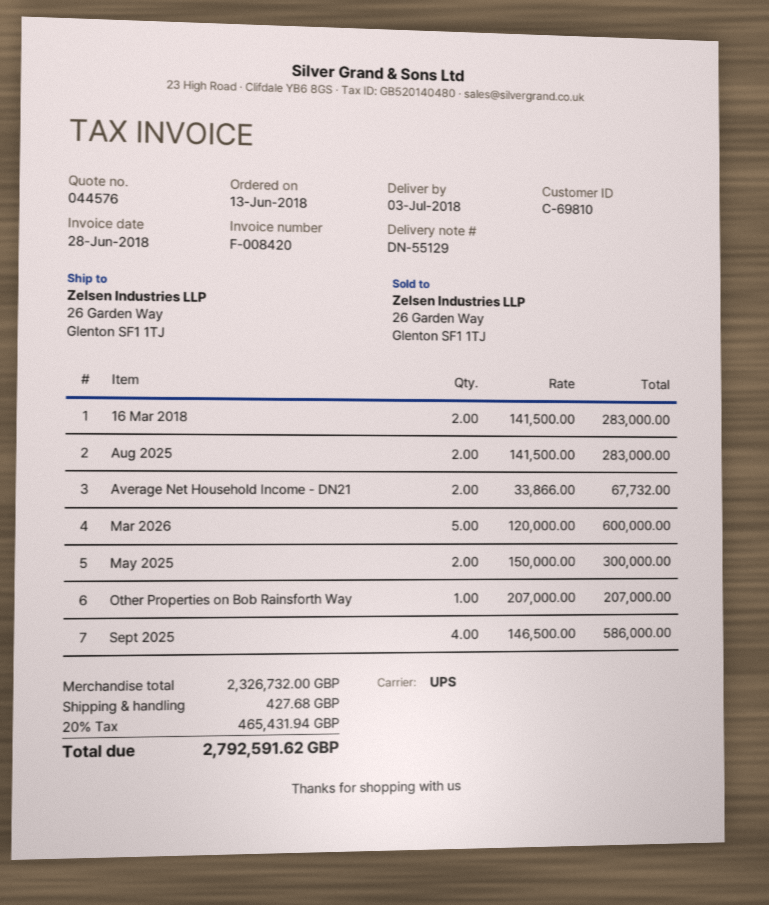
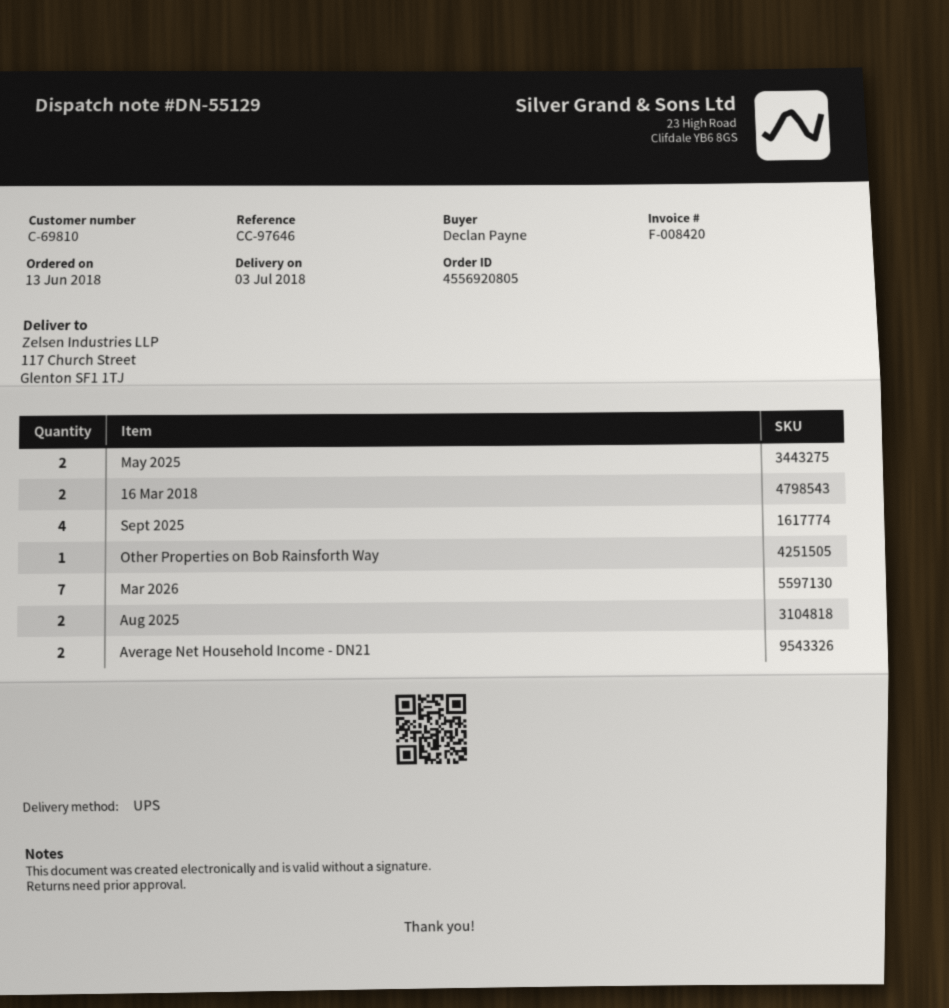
ship to: 26 Garden Way, Glenton SF1 1TJ -> 117 Church Street, Glenton SF1 1TJ
Mar 2026: 5 -> 7

